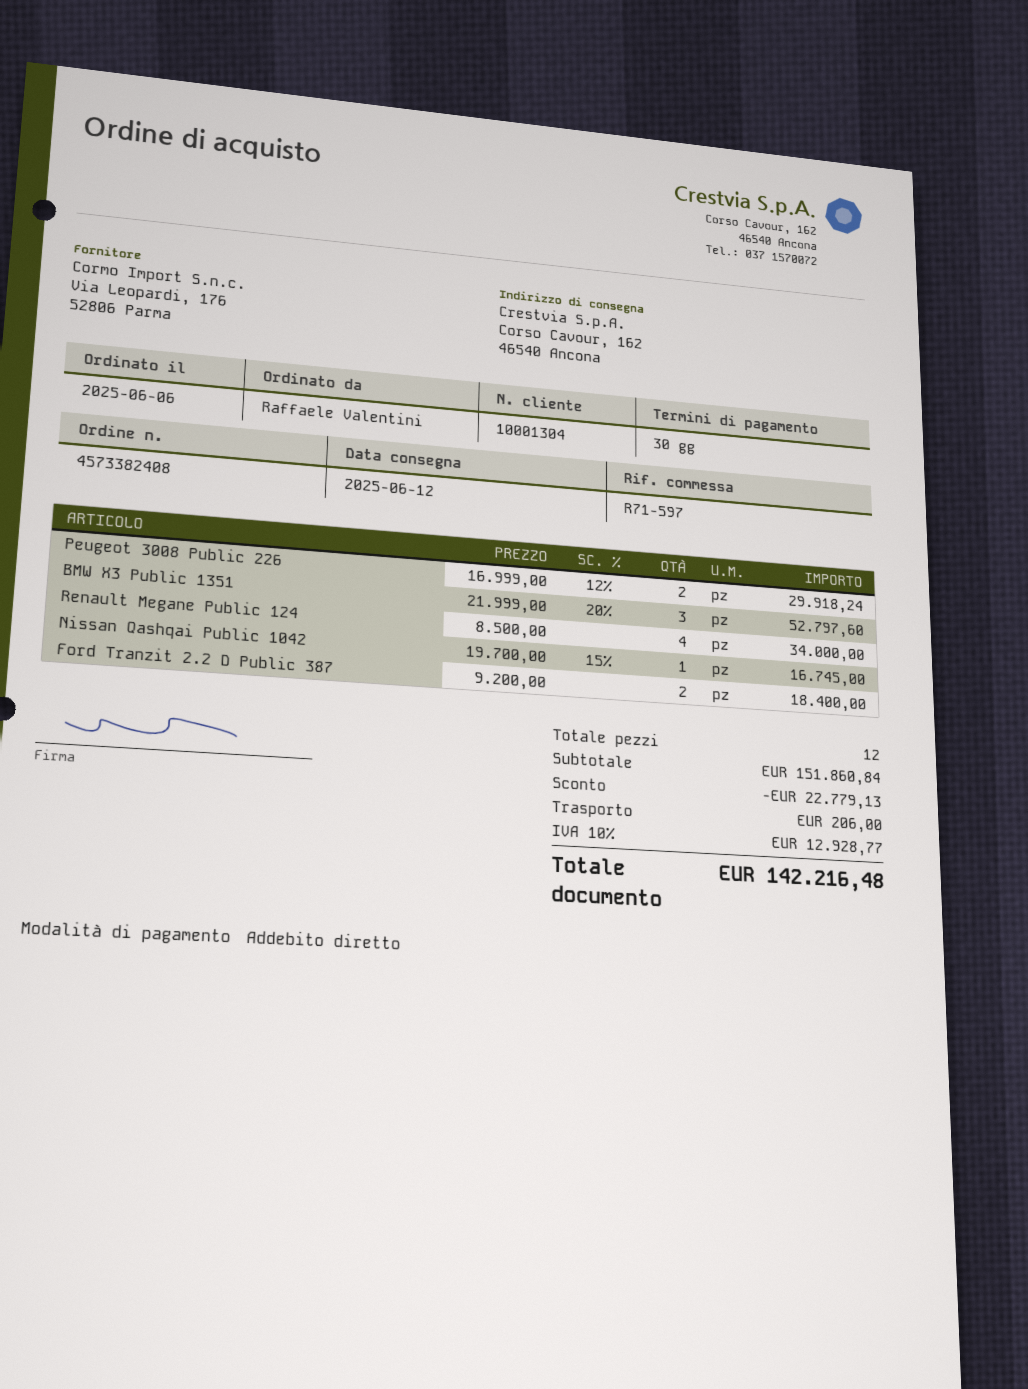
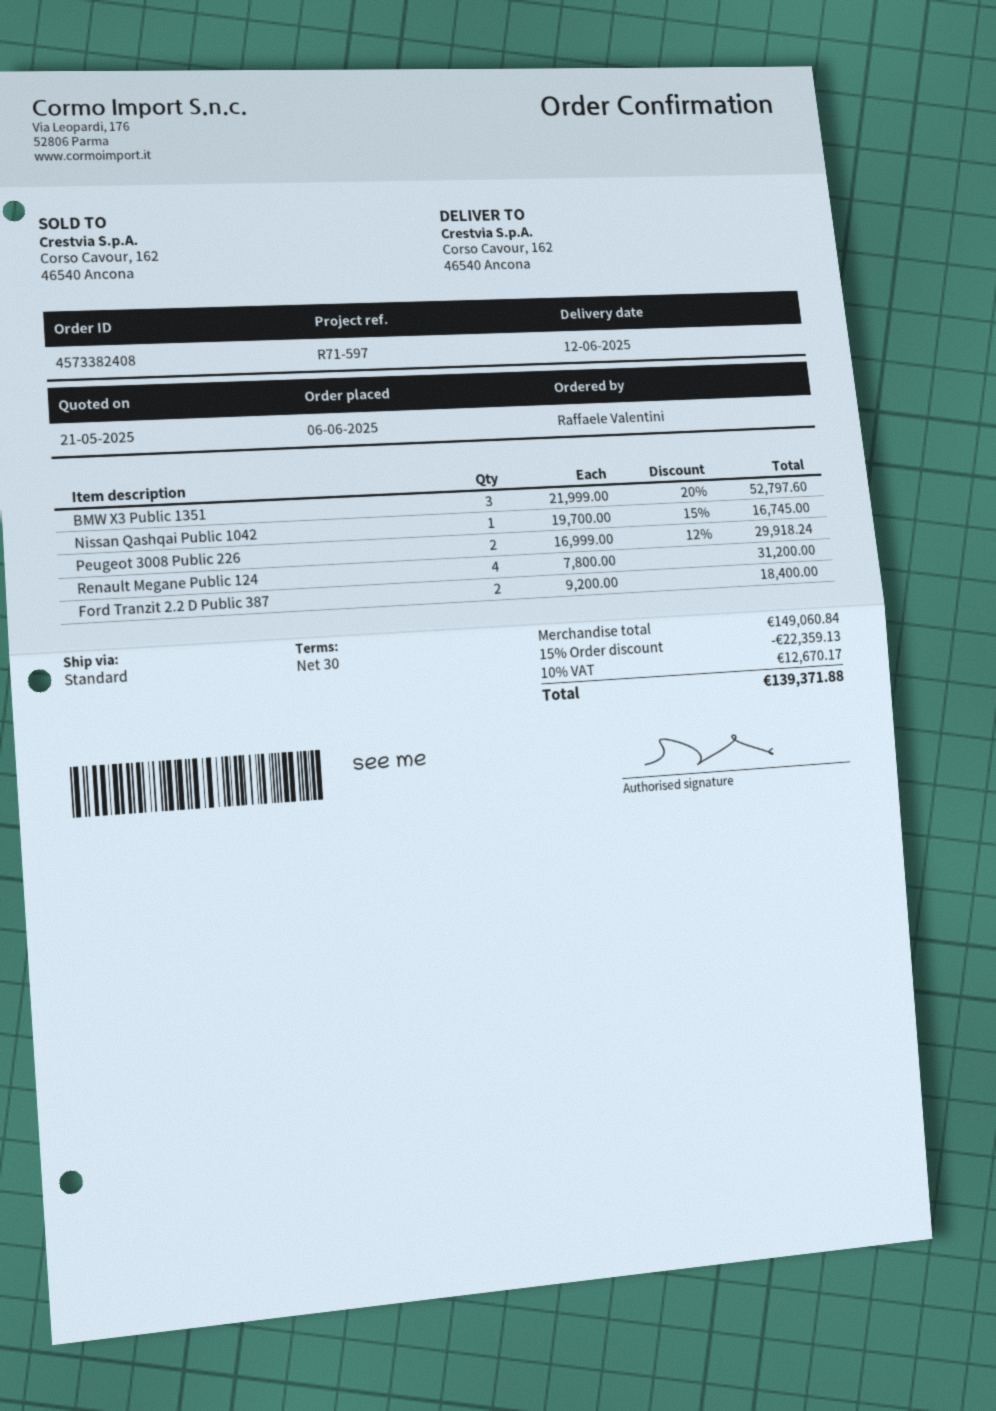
Renault Megane Public 124: 4 x 8500.00 = 34000.00 -> 4 x 7800.00 = 31200.00
subtotal: 151860.84 -> 149060.84
discount: 22779.13 -> 22359.13
shipping: 206.00 -> none
tax: 10% = 12928.77 -> 10% = 12670.17
total: 142216.48 -> 139371.88

